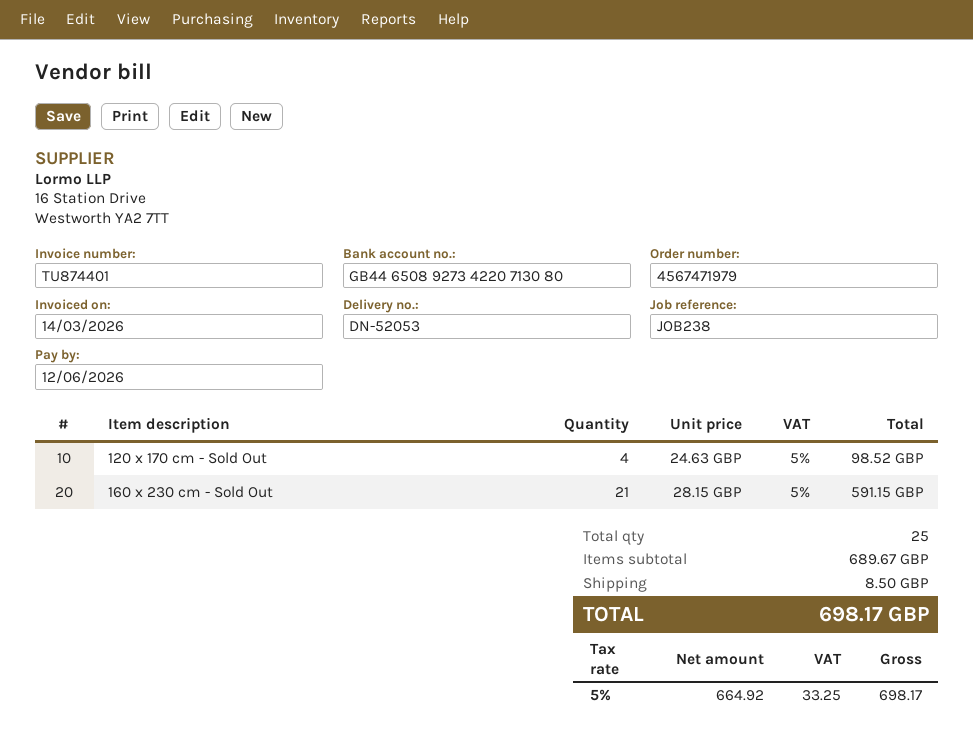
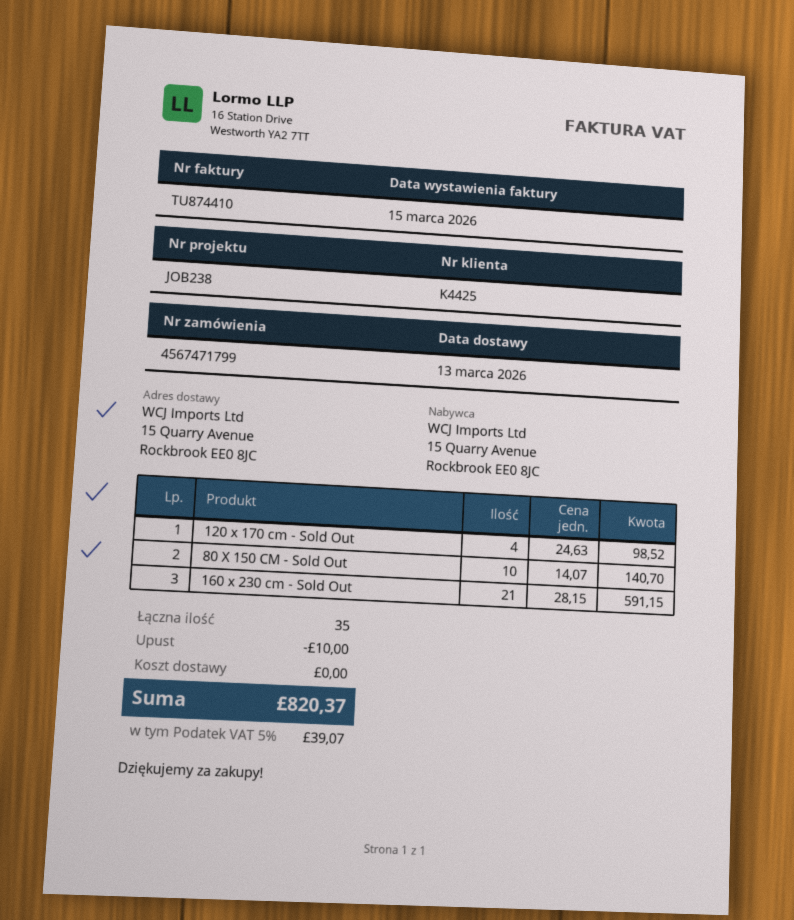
order number: 4567471979 -> 4567471799
invoice number: TU874401 -> TU874410
invoice date: 2026-03-14 -> 2026-03-15
80 X 150 CM - Sold Out: none -> 10 x 14.07 = 140.70
total quantity: 25 -> 35
discount: none -> 10.00
shipping: 8.50 -> 0.00
tax: 5% = 33.25 -> 5% = 39.07
total: 698.17 -> 820.37

